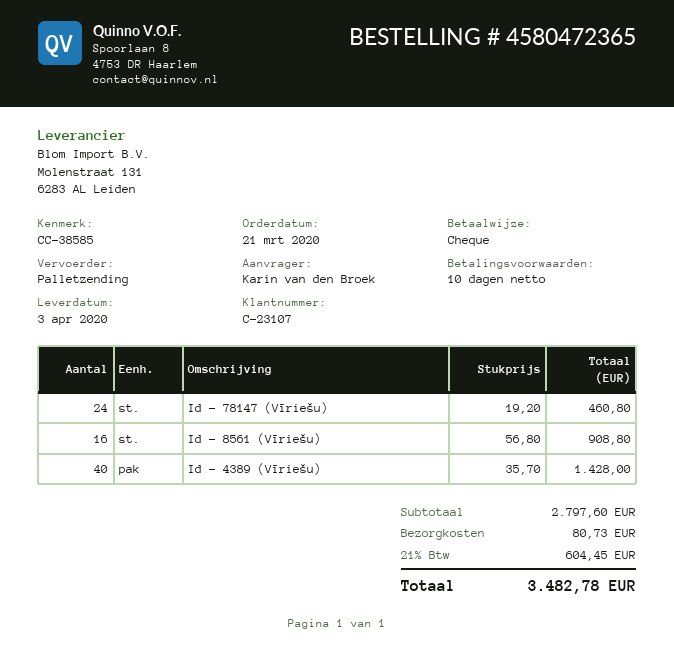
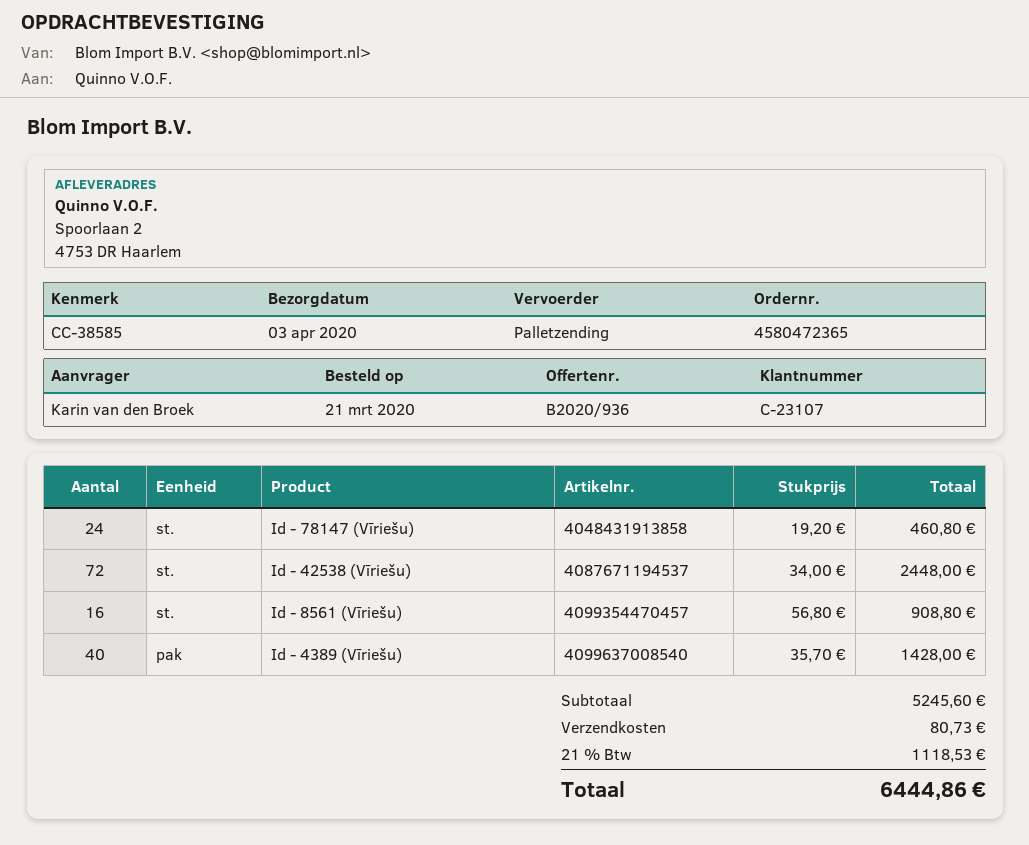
Id - 42538 (Vīriešu): none -> 72 x 34.00 = 2448.00
subtotal: 2797.60 -> 5245.60
tax: 21% = 604.45 -> 21% = 1118.53
total: 3482.78 -> 6444.86

